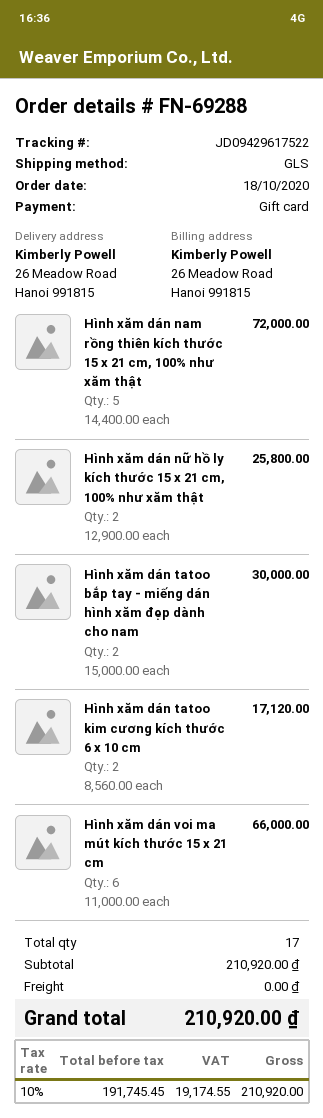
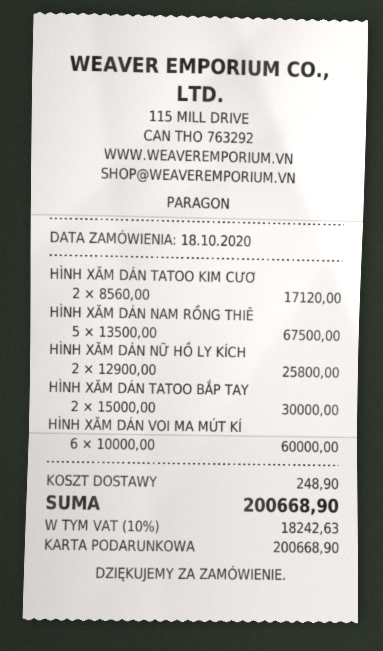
Hình xăm dán nam rồng thiên kích thước 15 x 21 cm, 100% như xăm thật: 5 x 14400.00 = 72000.00 -> 5 x 13500.00 = 67500.00
Hình xăm dán voi ma mút kích thước 15 x 21 cm: 6 x 11000.00 = 66000.00 -> 6 x 10000.00 = 60000.00
shipping: 0.00 -> 248.90
tax: 10% = 19174.55 -> 10% = 18242.63
total: 210920.00 -> 200668.90

